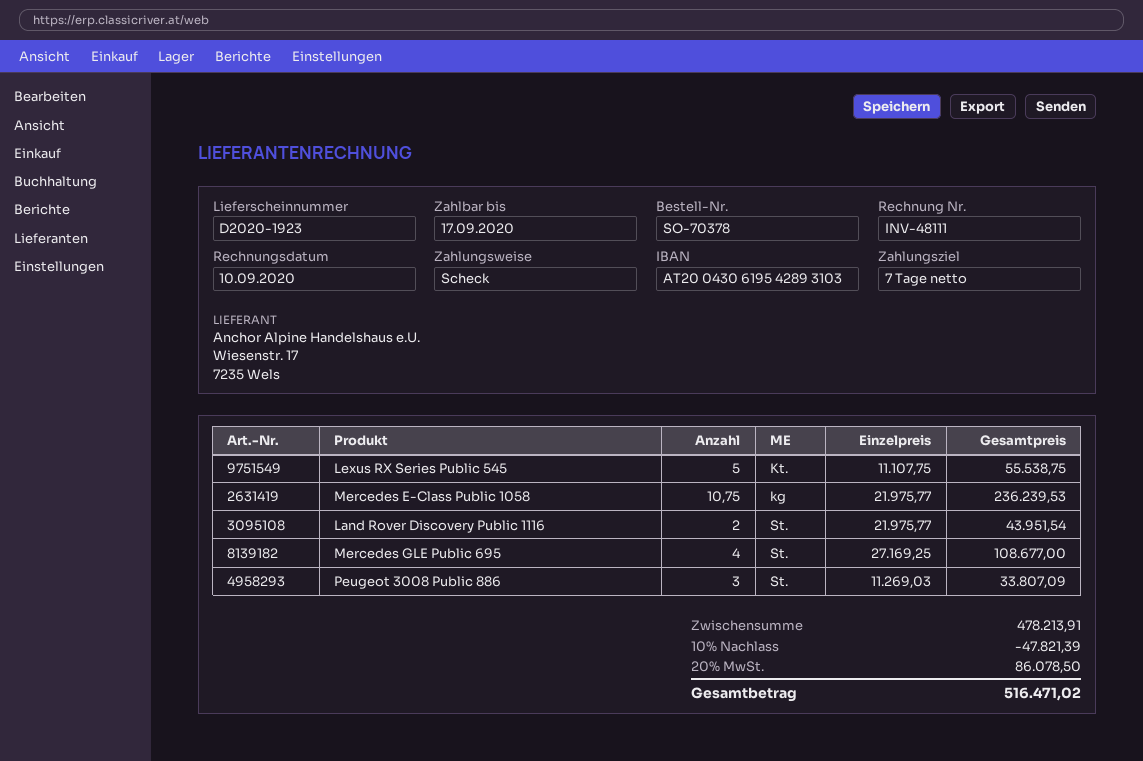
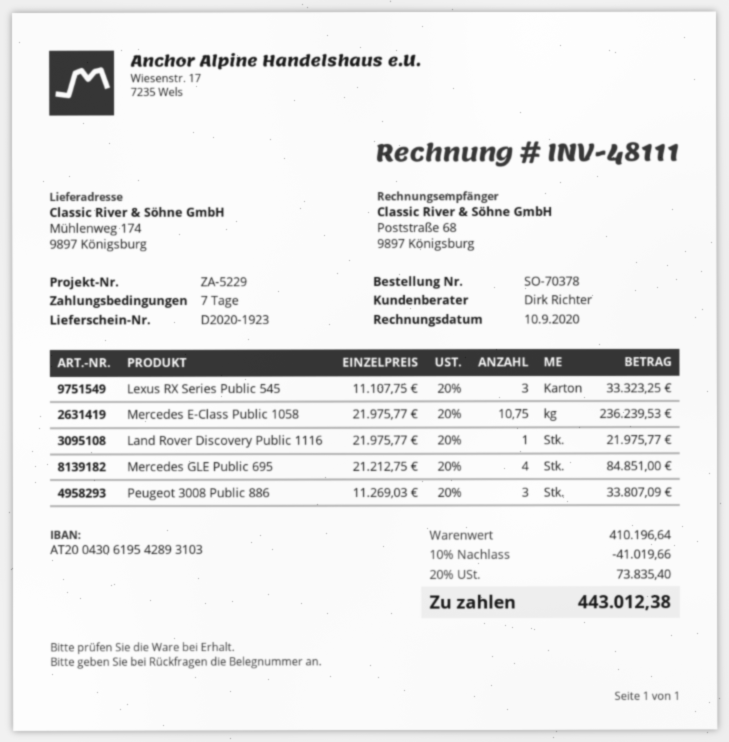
Lexus RX Series Public 545: 5 x 11107.75 = 55538.75 -> 3 x 11107.75 = 33323.25
Land Rover Discovery Public 1116: 2 x 21975.77 = 43951.54 -> 1 x 21975.77 = 21975.77
Mercedes GLE Public 695: 4 x 27169.25 = 108677.00 -> 4 x 21212.75 = 84851.00
subtotal: 478213.91 -> 410196.64
discount: 10% = 47821.39 -> 10% = 41019.66
tax: 20% = 86078.50 -> 20% = 73835.40
total: 516471.02 -> 443012.38

